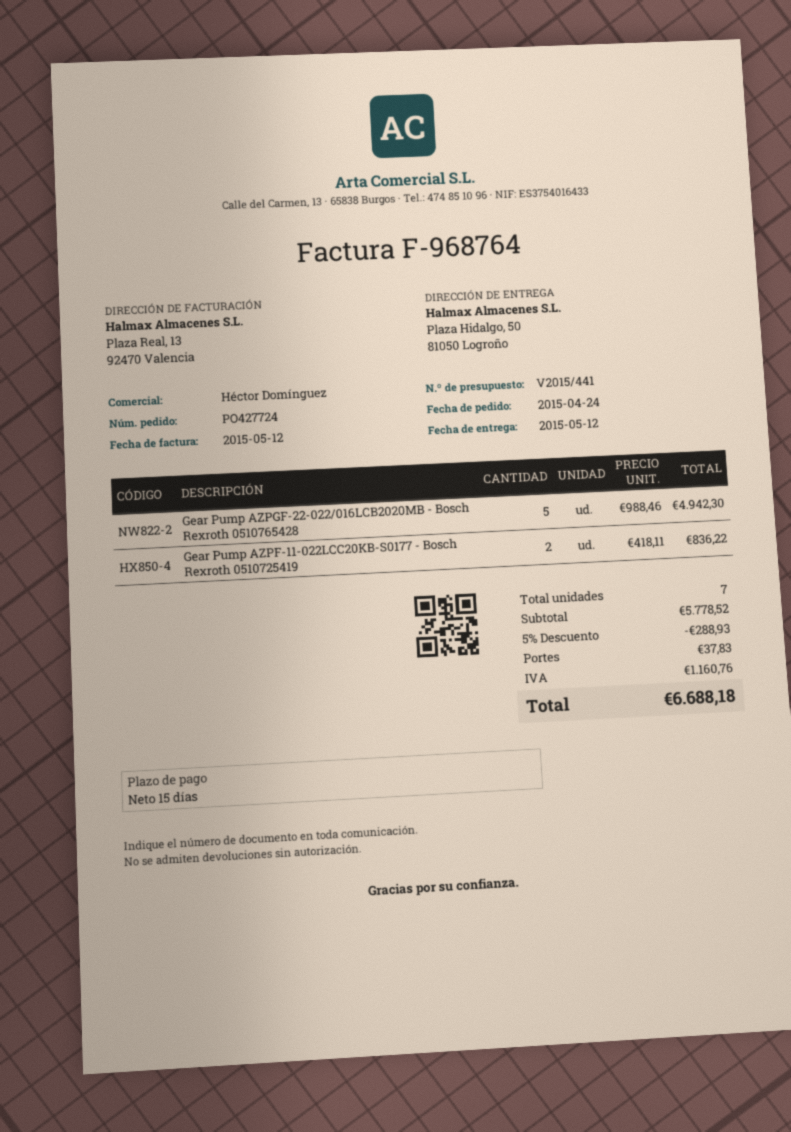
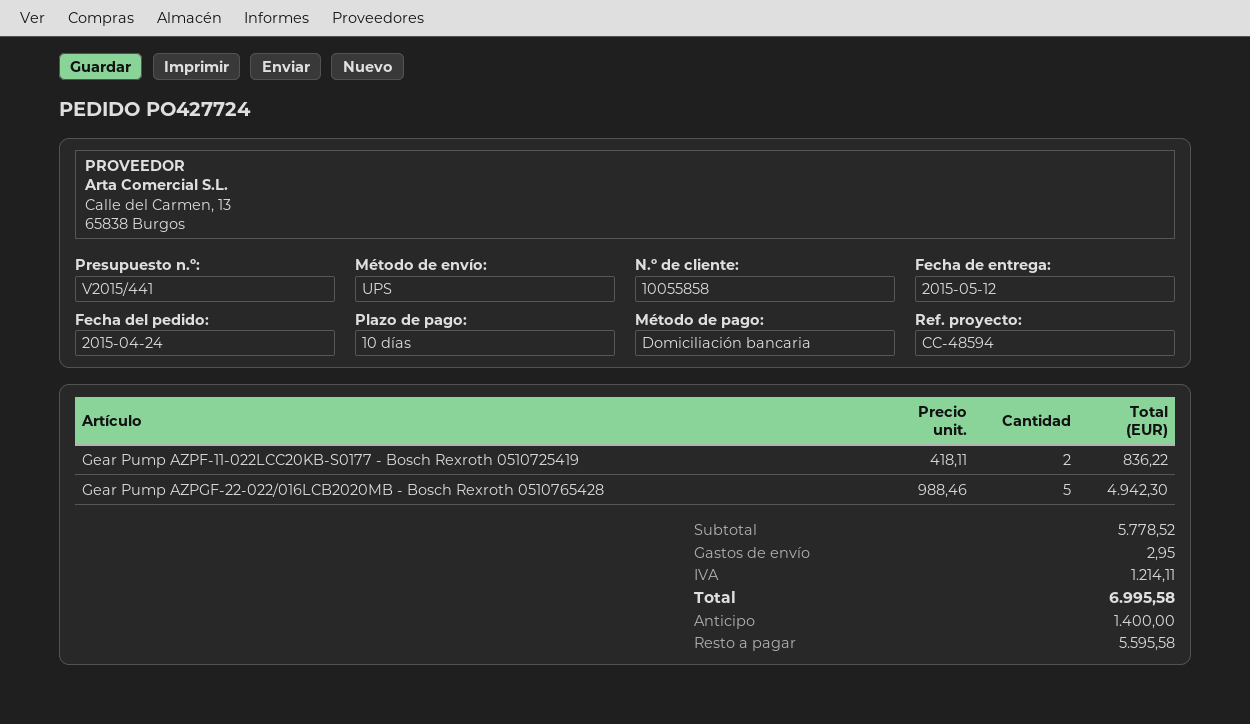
payment terms: 15 days -> 10 days
discount: 5% = 288.93 -> none
shipping: 37.83 -> 2.95
tax: 1160.76 -> 1214.11
total: 6688.18 -> 6995.58

